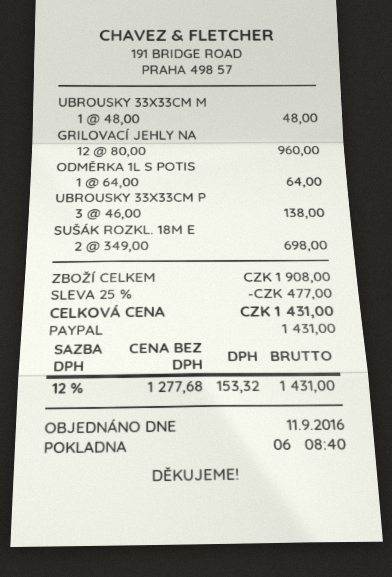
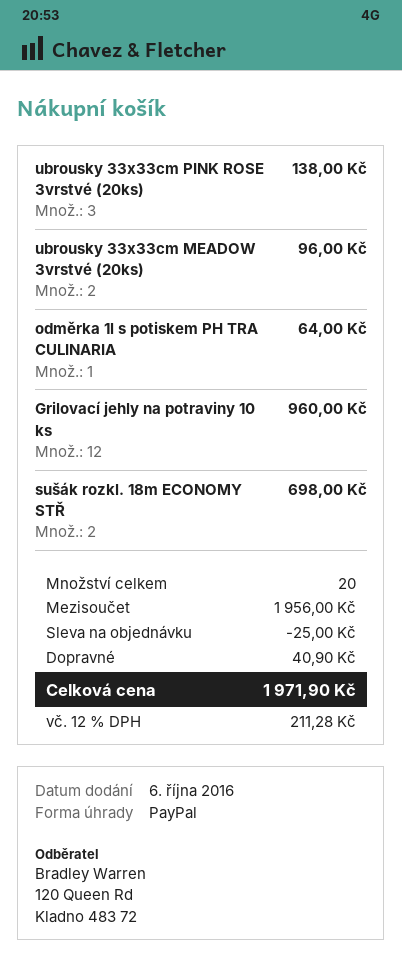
UBROUSKY 33X33CM M: 1 for 48.00 -> 2 for 96.00
subtotal: 1908.00 -> 1956.00
discount: 477.00 -> 25.00
shipping: none -> 40.90
tax: 12% = 153.32 -> 12% = 211.28
total: 1431.00 -> 1971.90

